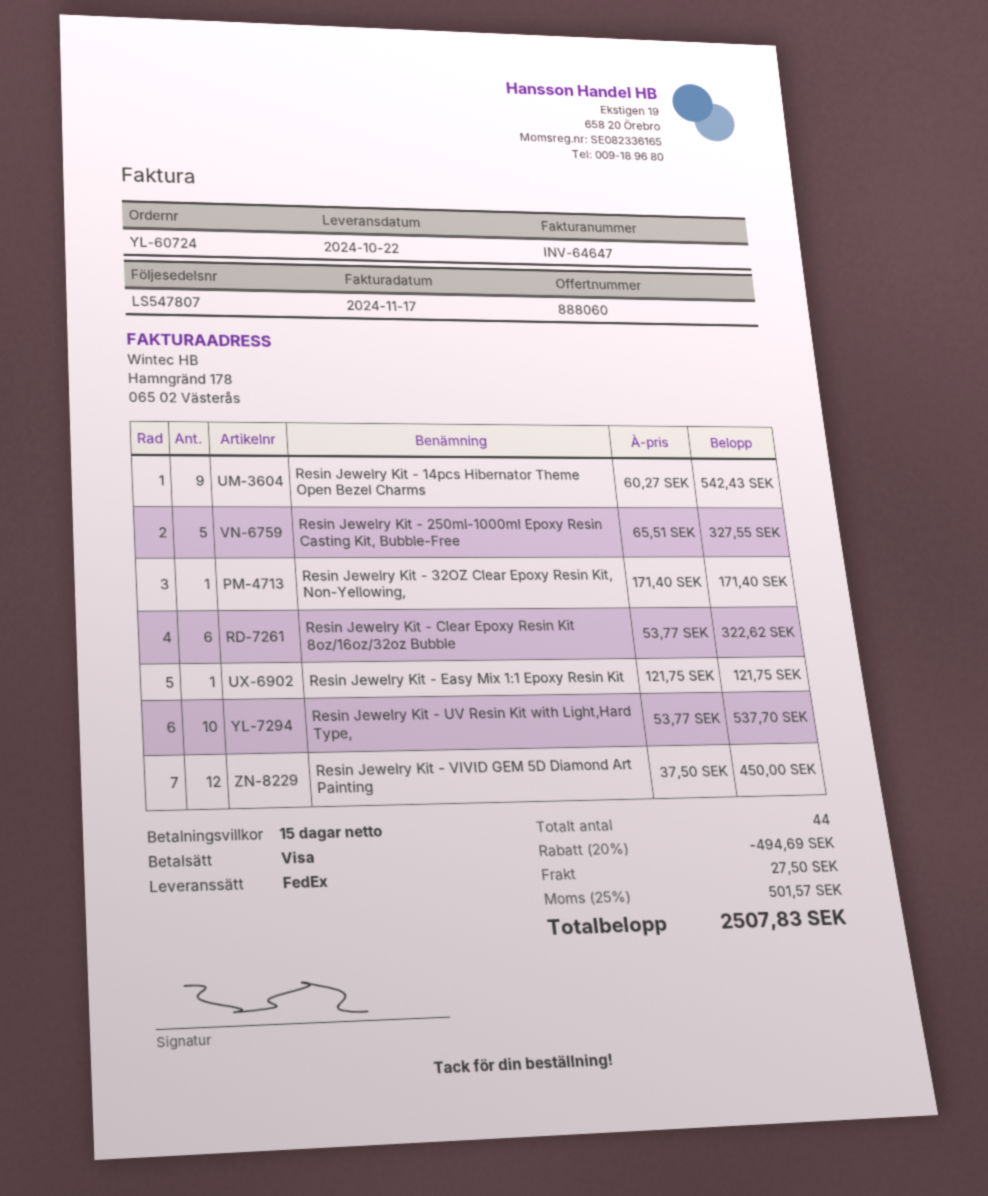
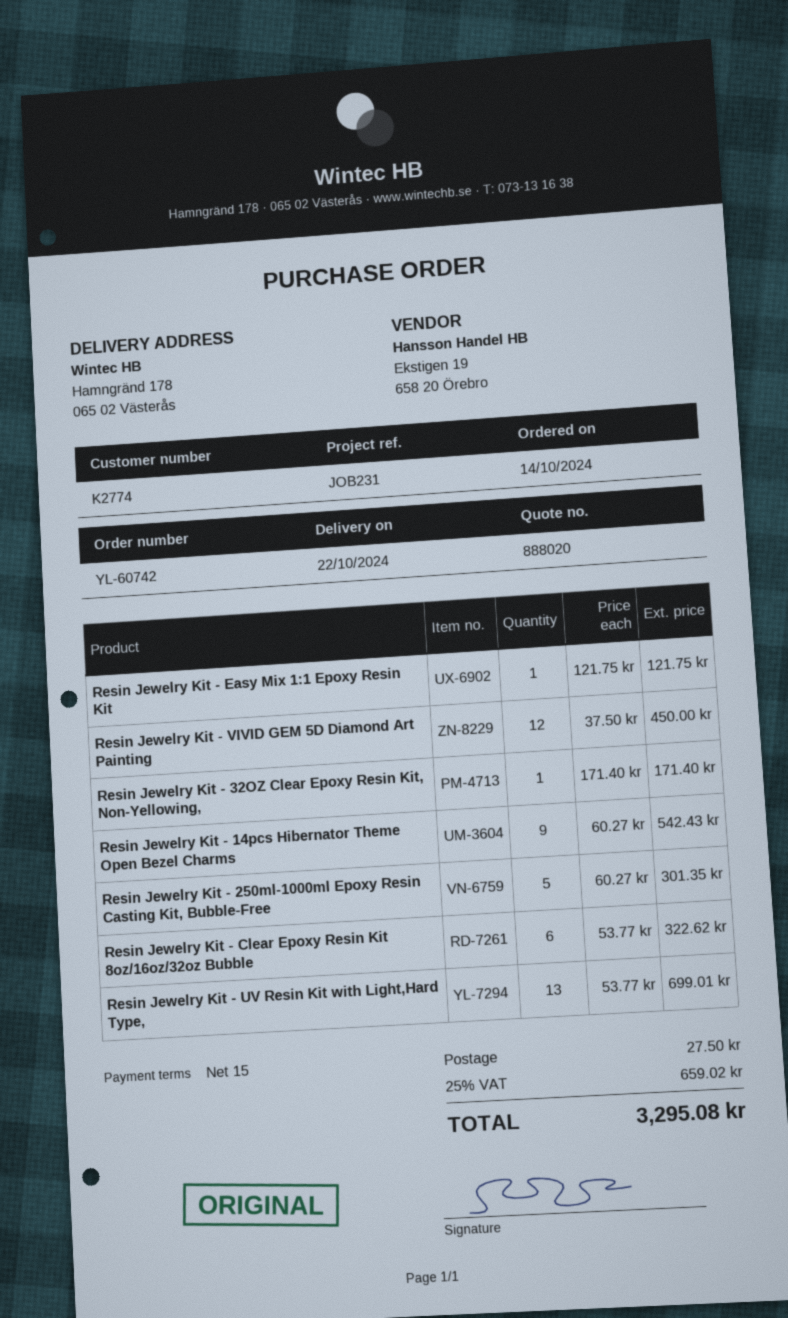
quote number: 888060 -> 888020
order number: YL-60724 -> YL-60742
Resin Jewelry Kit - 250ml-1000ml Epoxy Resin Casting Kit, Bubble-Free: 5 x 65.51 = 327.55 -> 5 x 60.27 = 301.35
Resin Jewelry Kit - UV Resin Kit with Light,Hard Type,: 10 x 53.77 = 537.70 -> 13 x 53.77 = 699.01
discount: 20% = 494.69 -> none
tax: 25% = 501.57 -> 25% = 659.02
total: 2507.83 -> 3295.08

